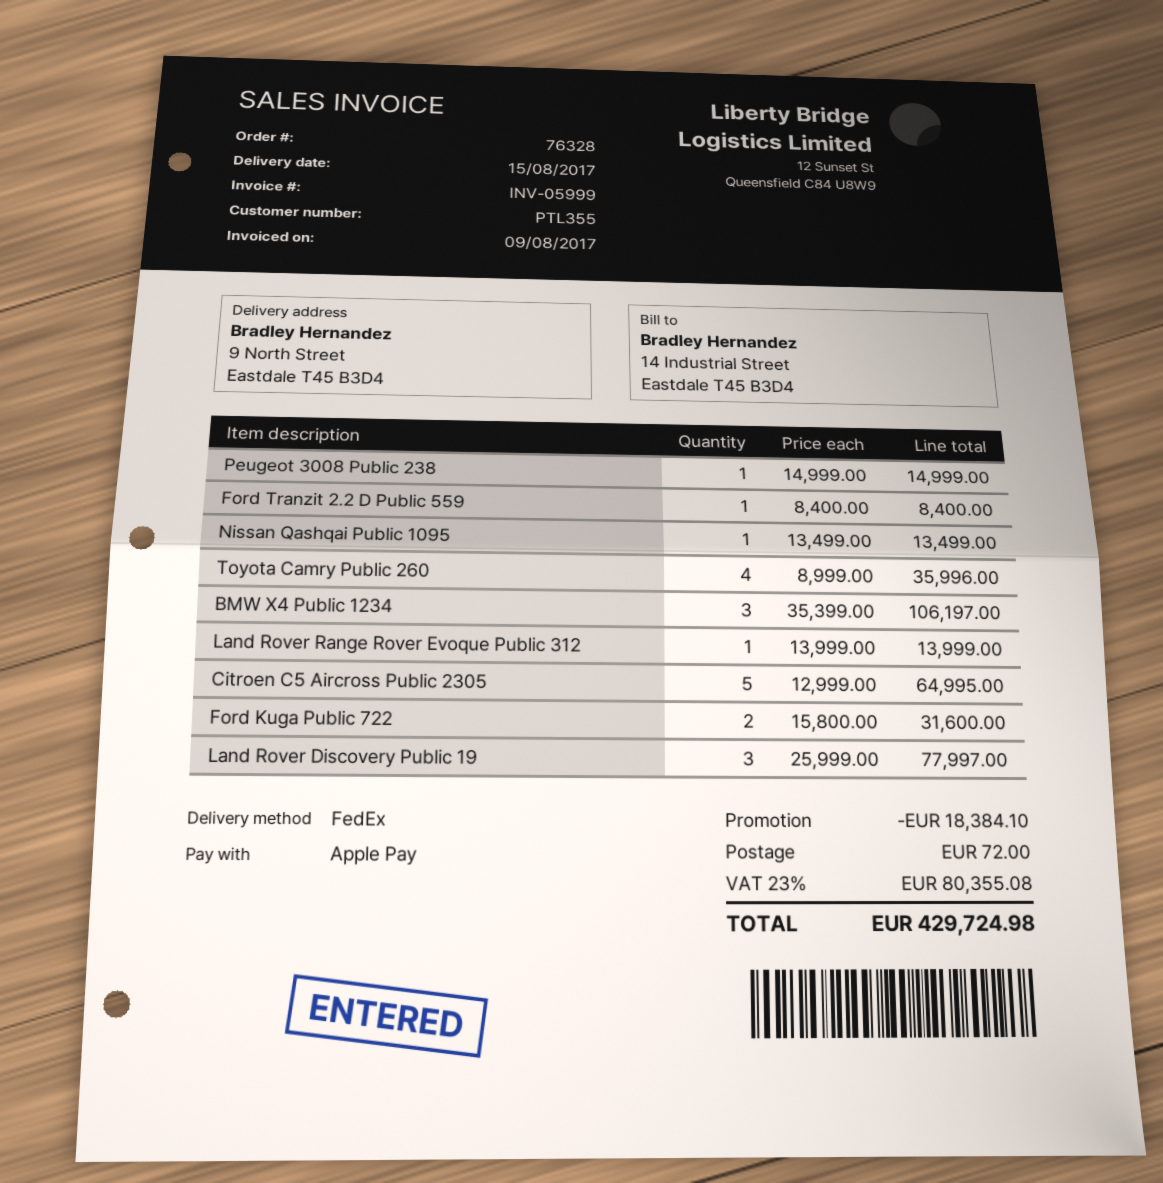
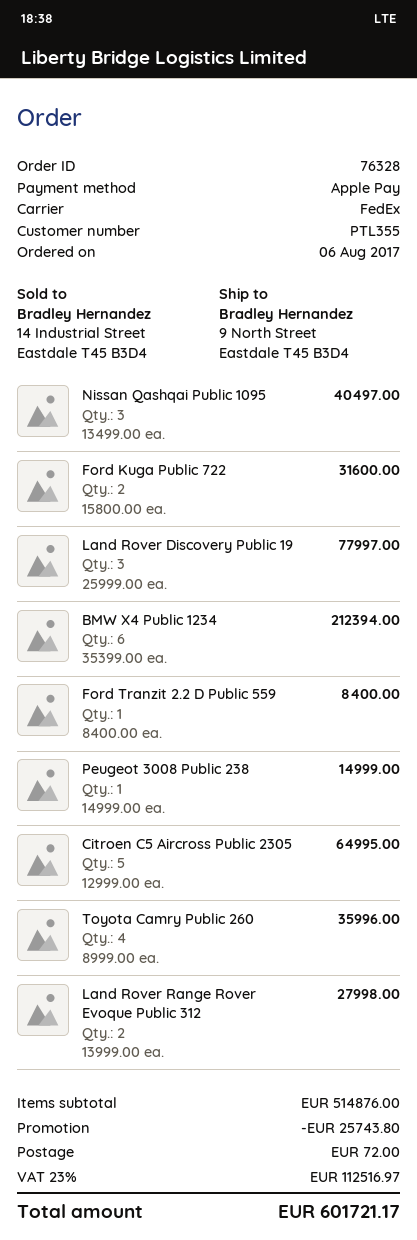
Nissan Qashqai Public 1095: 1 x 13499.00 = 13499.00 -> 3 x 13499.00 = 40497.00
BMW X4 Public 1234: 3 x 35399.00 = 106197.00 -> 6 x 35399.00 = 212394.00
Land Rover Range Rover Evoque Public 312: 1 x 13999.00 = 13999.00 -> 2 x 13999.00 = 27998.00
discount: 18384.10 -> 25743.80
tax: 23% = 80355.08 -> 23% = 112516.97
total: 429724.98 -> 601721.17

